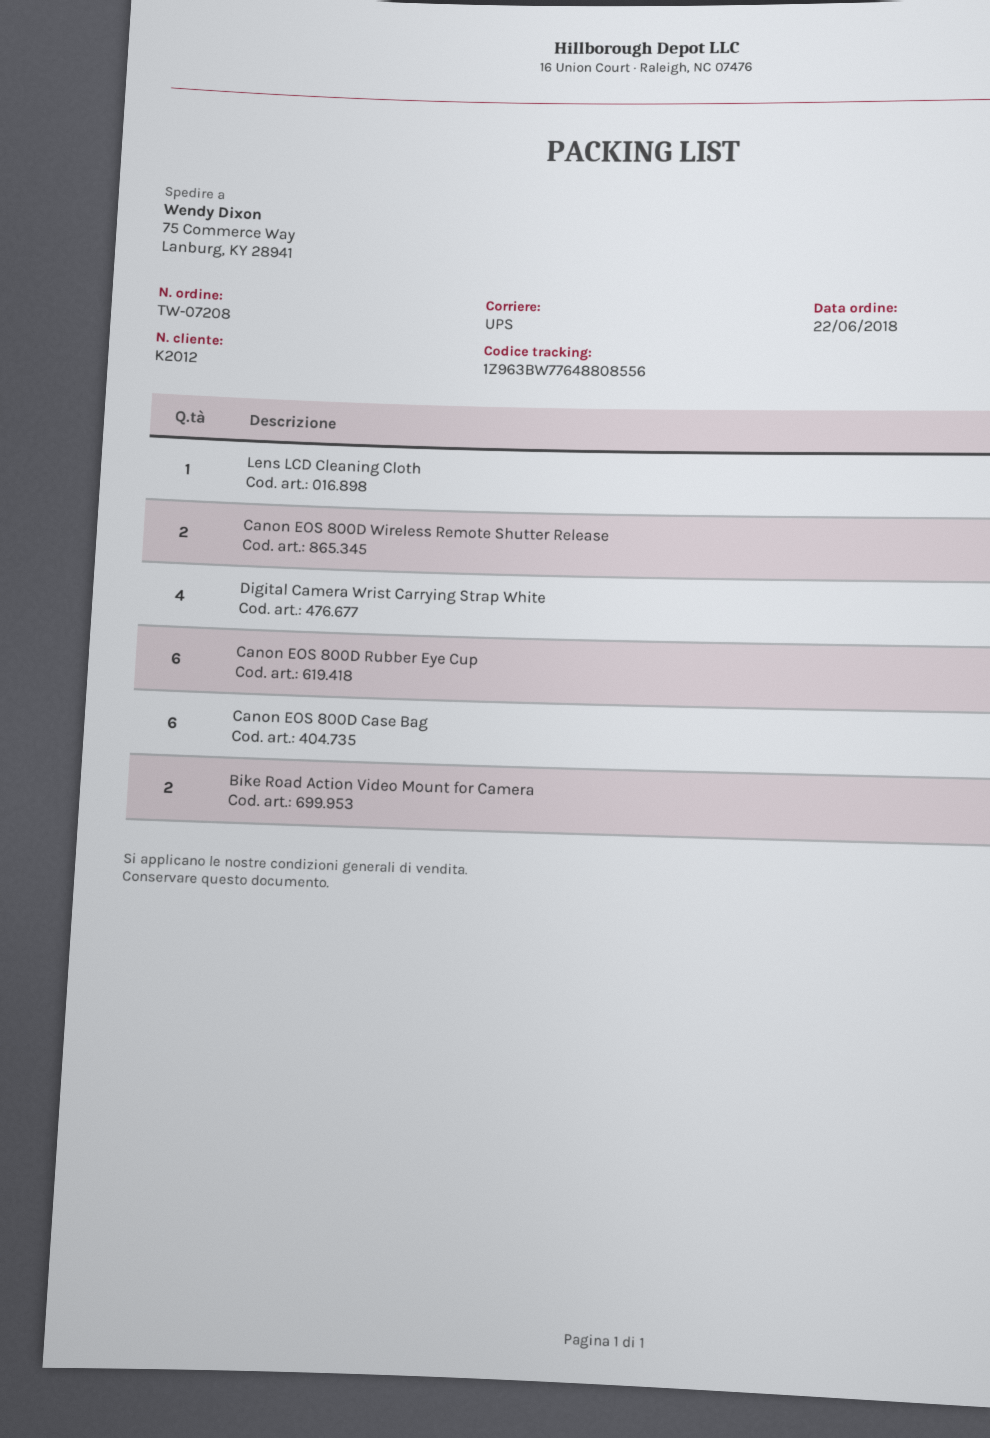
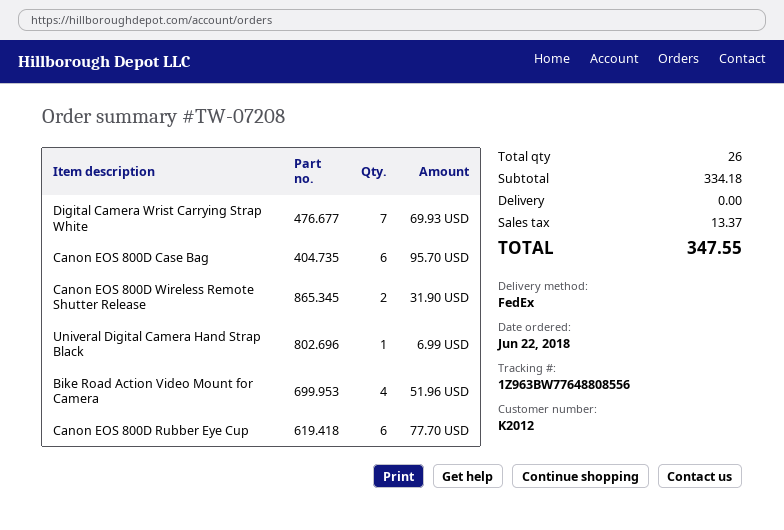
shipping method: UPS -> FedEx
Lens LCD Cleaning Cloth: 1 -> none
Digital Camera Wrist Carrying Strap White: 4 -> 7
Bike Road Action Video Mount for Camera: 2 -> 4
Univeral Digital Camera Hand Strap Black: none -> 1

